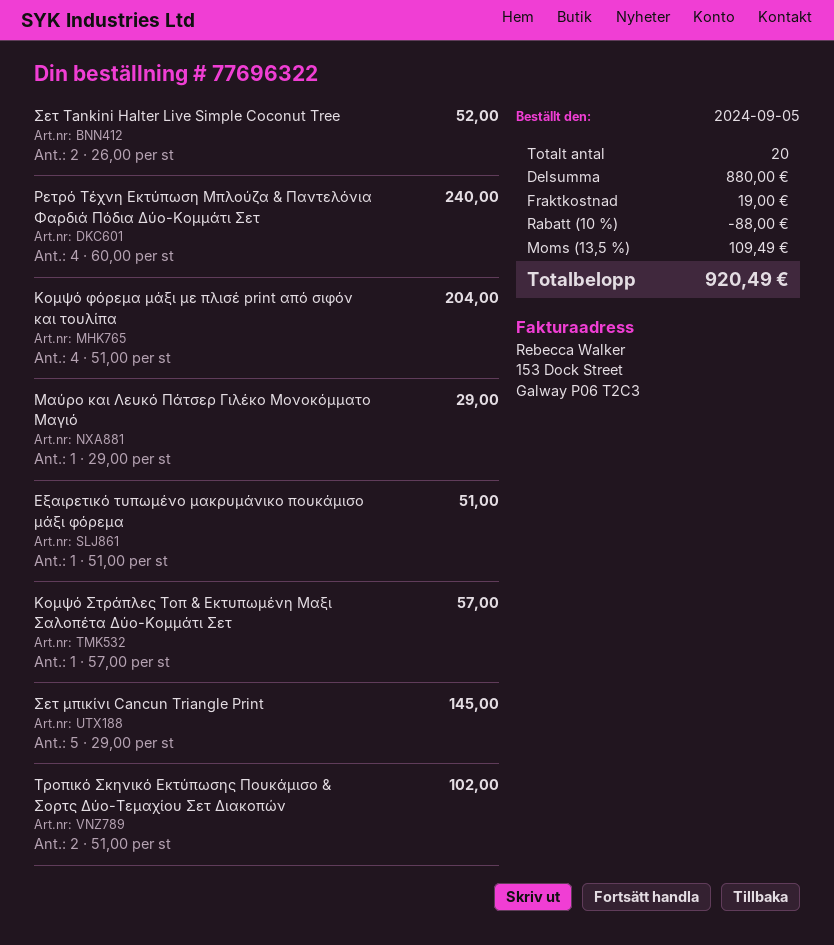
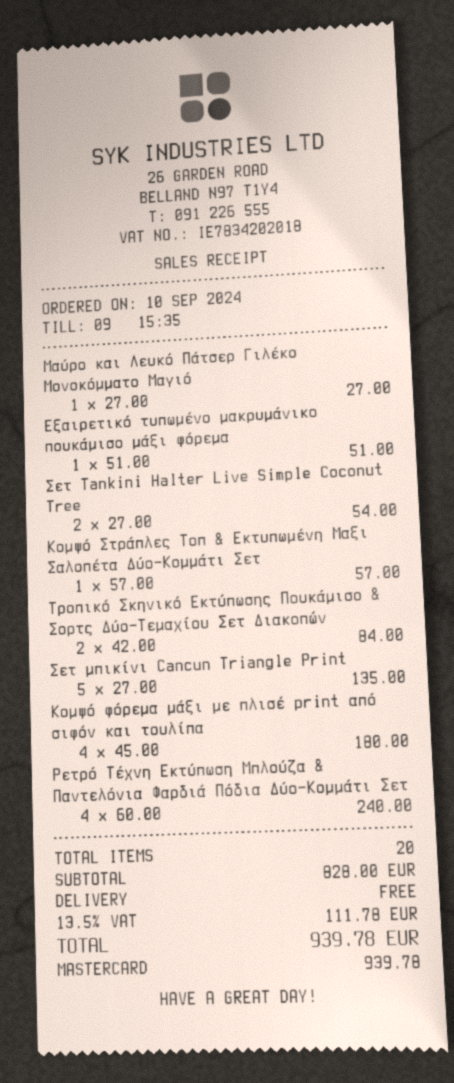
order date: 2024-09-05 -> 2024-09-10
Σετ Tankini Halter Live Simple Coconut Tree: 2 x 26.00 = 52.00 -> 2 x 27.00 = 54.00
Κομψό φόρεμα μάξι με πλισέ print από σιφόν και τουλίπα: 4 x 51.00 = 204.00 -> 4 x 45.00 = 180.00
Μαύρο και Λευκό Πάτσερ Γιλέκο Μονοκόμματο Μαγιό: 1 x 29.00 = 29.00 -> 1 x 27.00 = 27.00
Σετ μπικίνι Cancun Triangle Print: 5 x 29.00 = 145.00 -> 5 x 27.00 = 135.00
Τροπικό Σκηνικό Εκτύπωσης Πουκάμισο & Σορτς Δύο-Τεμαχίου Σετ Διακοπών: 2 x 51.00 = 102.00 -> 2 x 42.00 = 84.00
subtotal: 880.00 -> 828.00
discount: 10% = 88.00 -> none
shipping: 19.00 -> 0.00
tax: 13.5% = 109.49 -> 13.5% = 111.78
total: 920.49 -> 939.78

